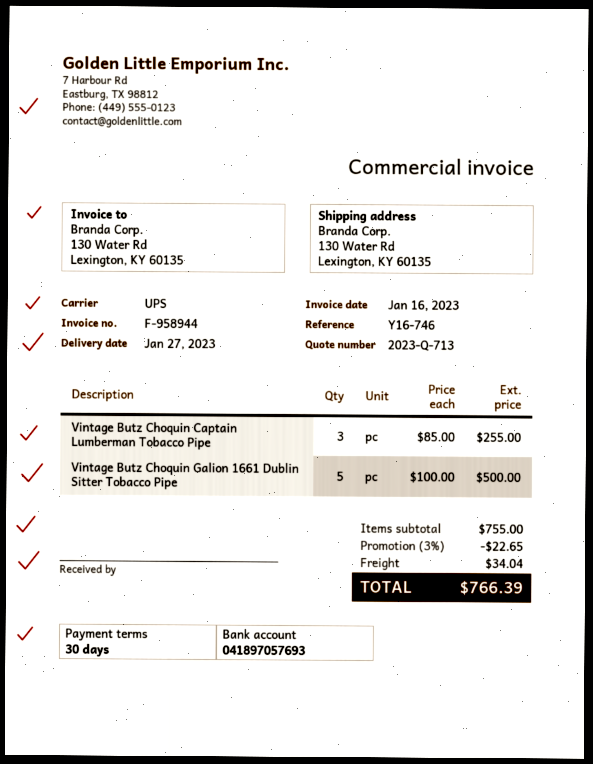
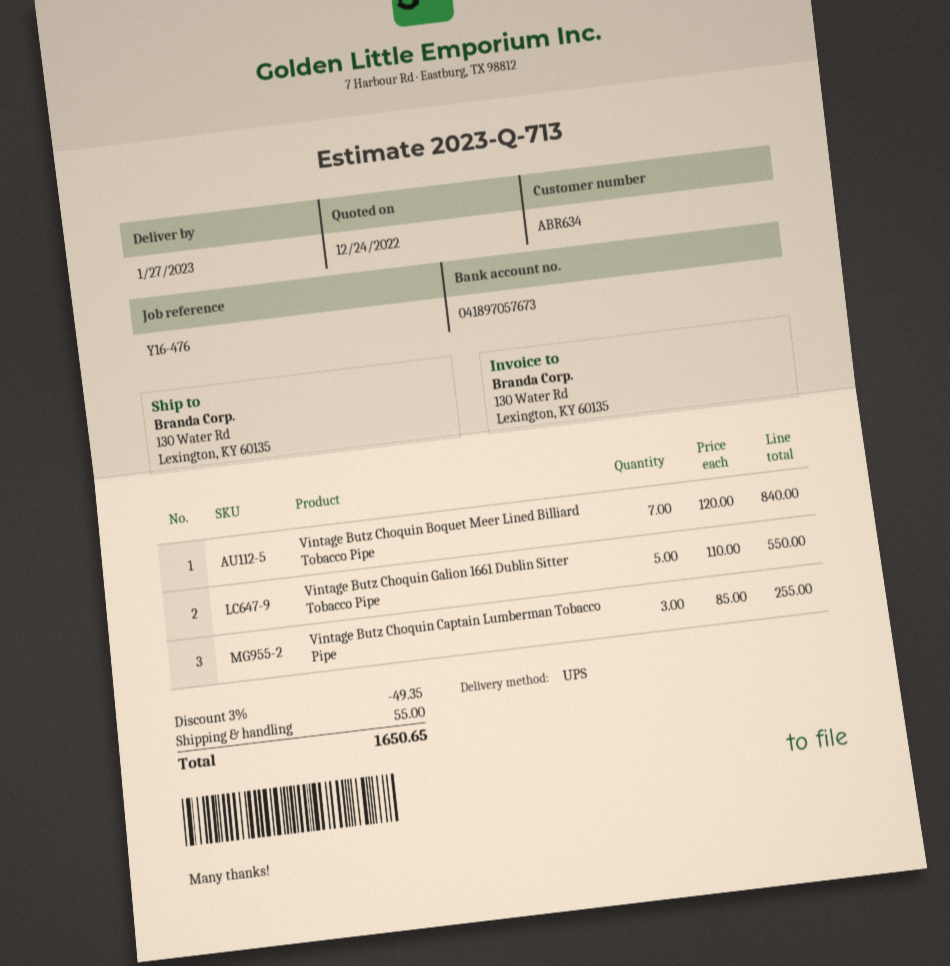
reference: Y16-746 -> Y16-476
bank account: 041897057693 -> 041897057673
Vintage Butz Choquin Galion 1661 Dublin Sitter Tobacco Pipe: 5 x 100.00 = 500.00 -> 5 x 110.00 = 550.00
Vintage Butz Choquin Boquet Meer Lined Billiard Tobacco Pipe: none -> 7 x 120.00 = 840.00
discount: 3% = 22.65 -> 3% = 49.35
shipping: 34.04 -> 55.00
total: 766.39 -> 1650.65

